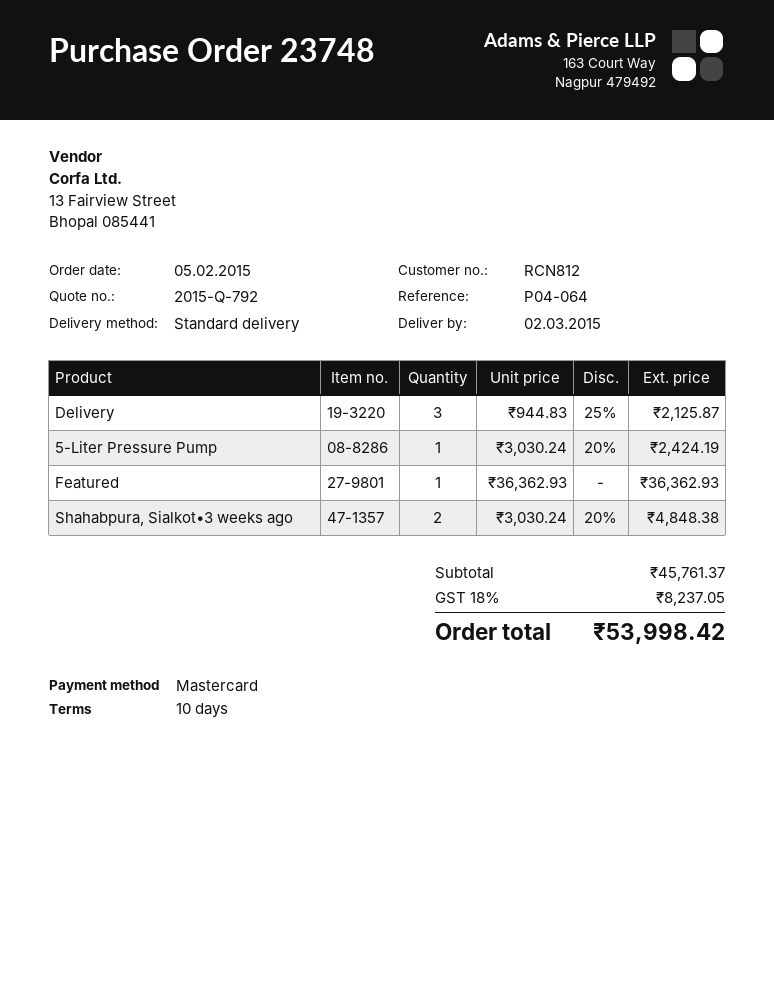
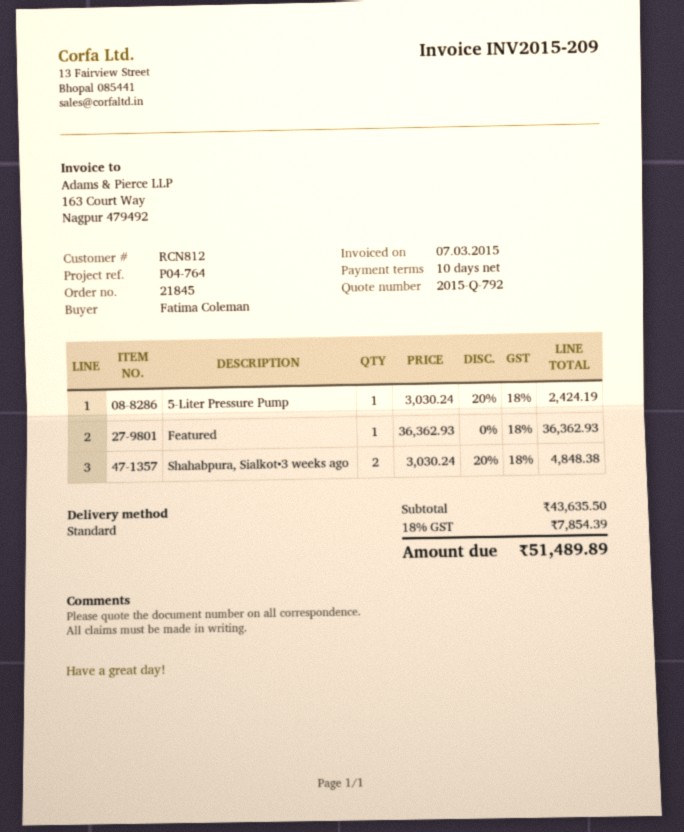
order number: 23748 -> 21845
reference: P04-064 -> P04-764
Delivery: 3 x 944.83 - 25% = 2125.87 -> none
subtotal: 45761.37 -> 43635.50
tax: 18% = 8237.05 -> 18% = 7854.39
total: 53998.42 -> 51489.89

